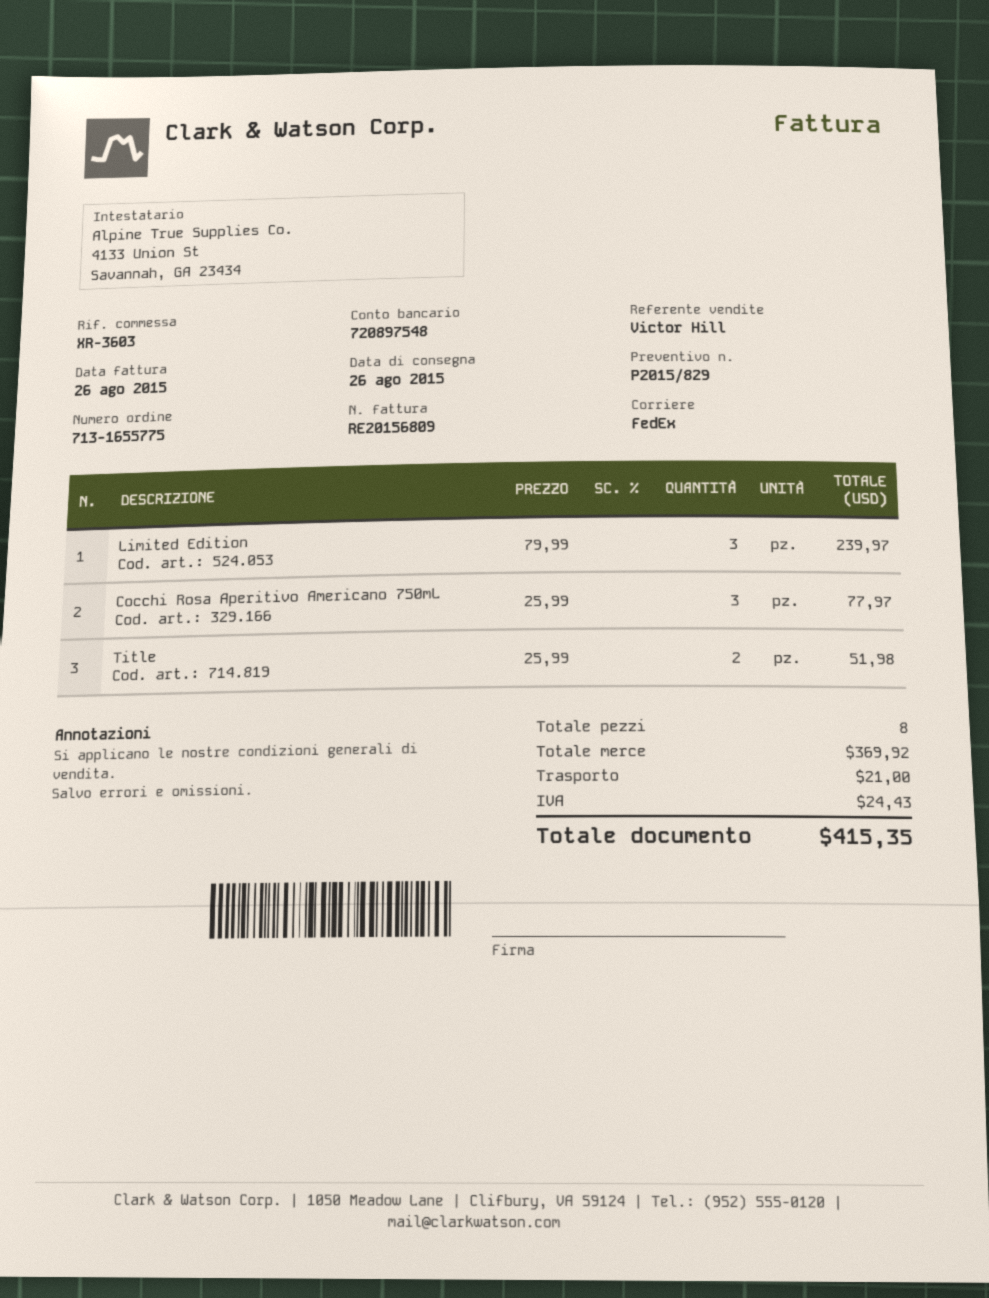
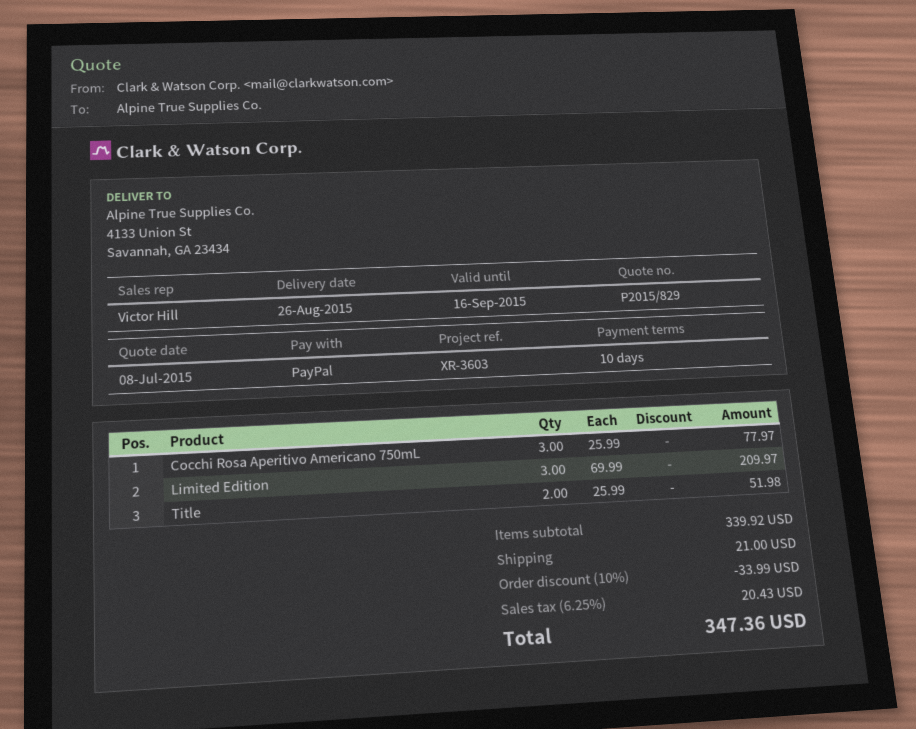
Limited Edition: 3 x 79.99 = 239.97 -> 3 x 69.99 = 209.97
subtotal: 369.92 -> 339.92
discount: none -> 10% = 33.99
tax: 24.43 -> 20.43
total: 415.35 -> 347.36

